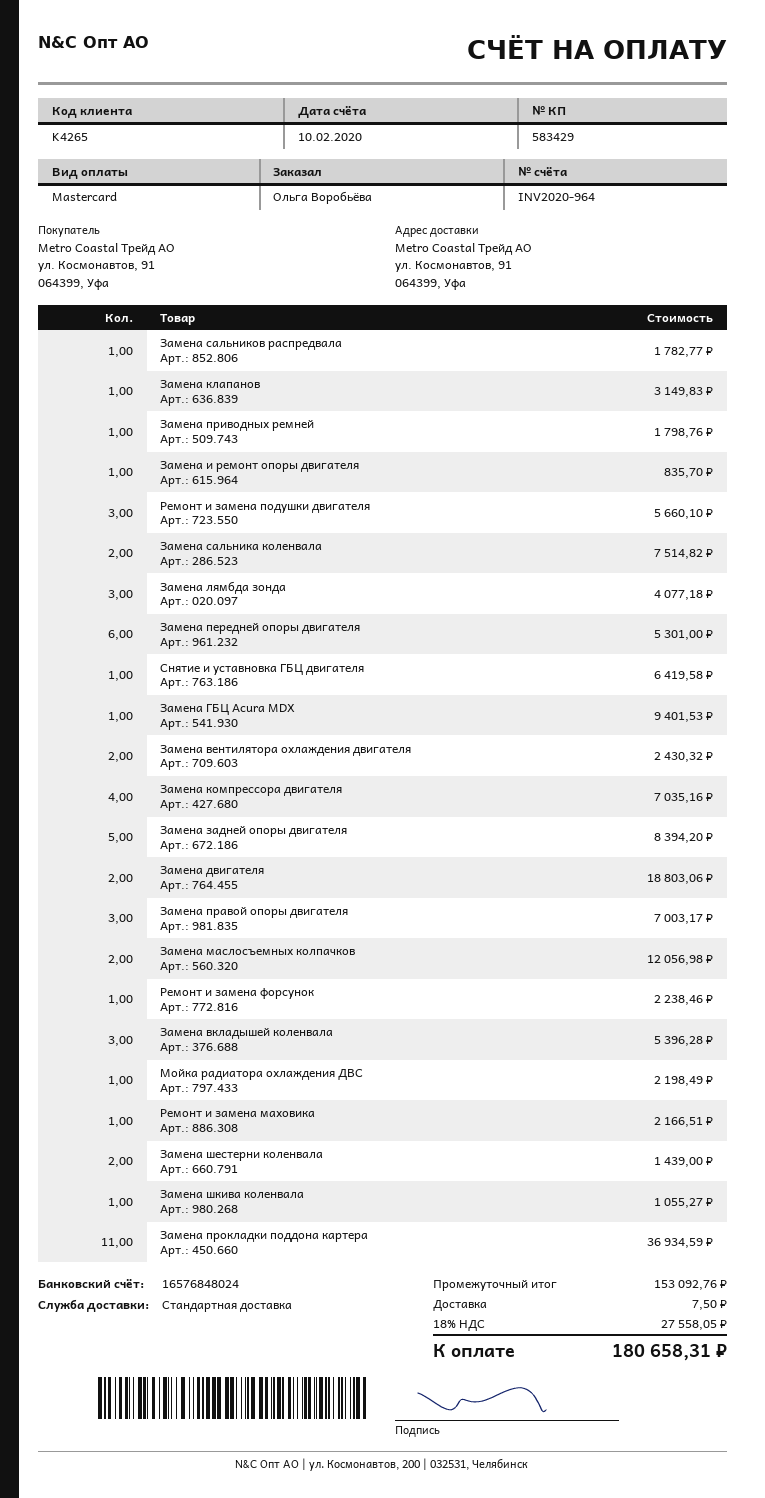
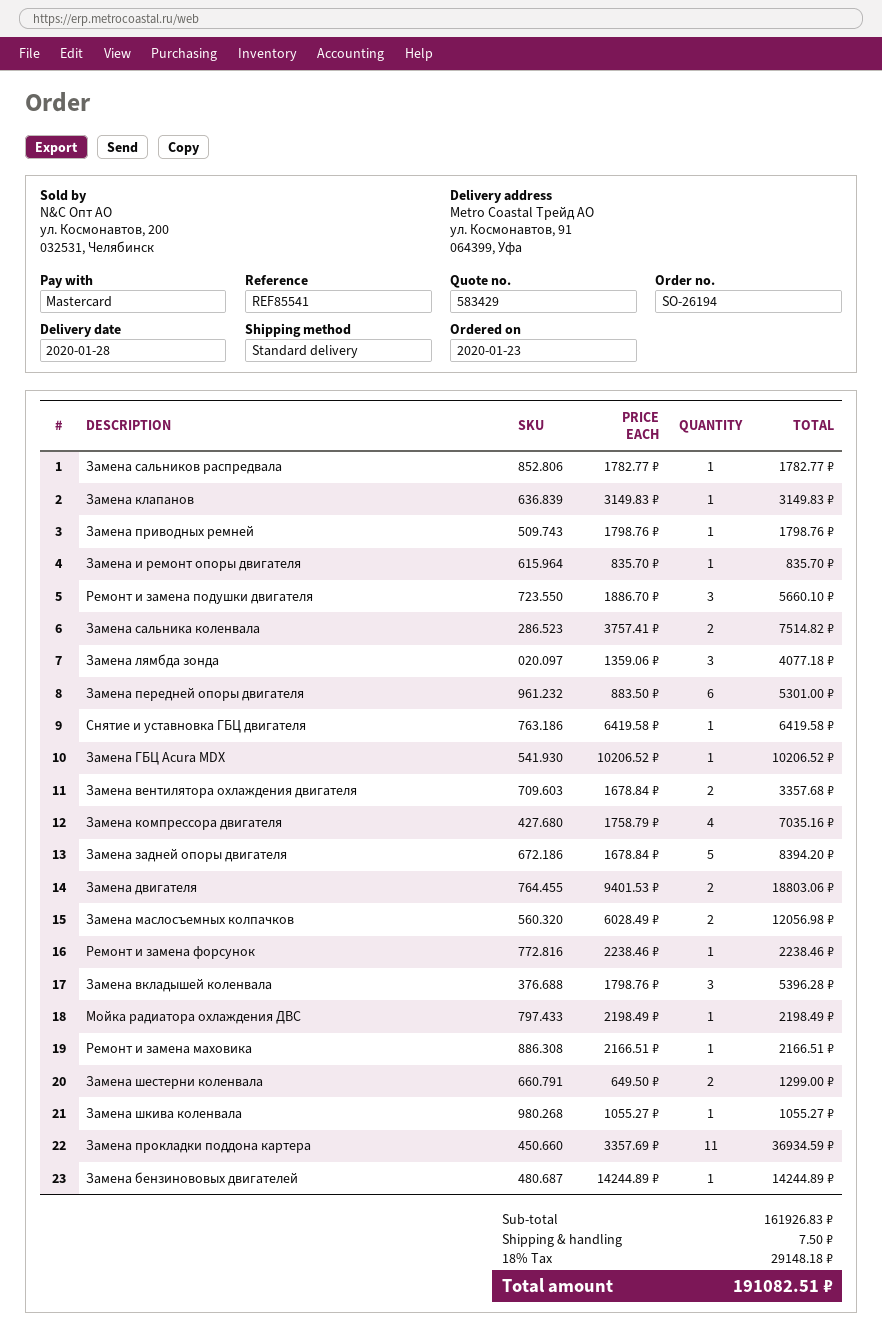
Замена ГБЦ Acura MDX: 1 for 9401.53 -> 1 for 10206.52
Замена вентилятора охлаждения двигателя: 2 for 2430.32 -> 2 for 3357.68
Замена правой опоры двигателя: 3 for 7003.17 -> none
Замена шестерни коленвала: 2 for 1439.00 -> 2 for 1299.00
Замена бензинововых двигателей: none -> 1 for 14244.89
subtotal: 153092.76 -> 161926.83
tax: 18% = 27558.05 -> 18% = 29148.18
total: 180658.31 -> 191082.51

